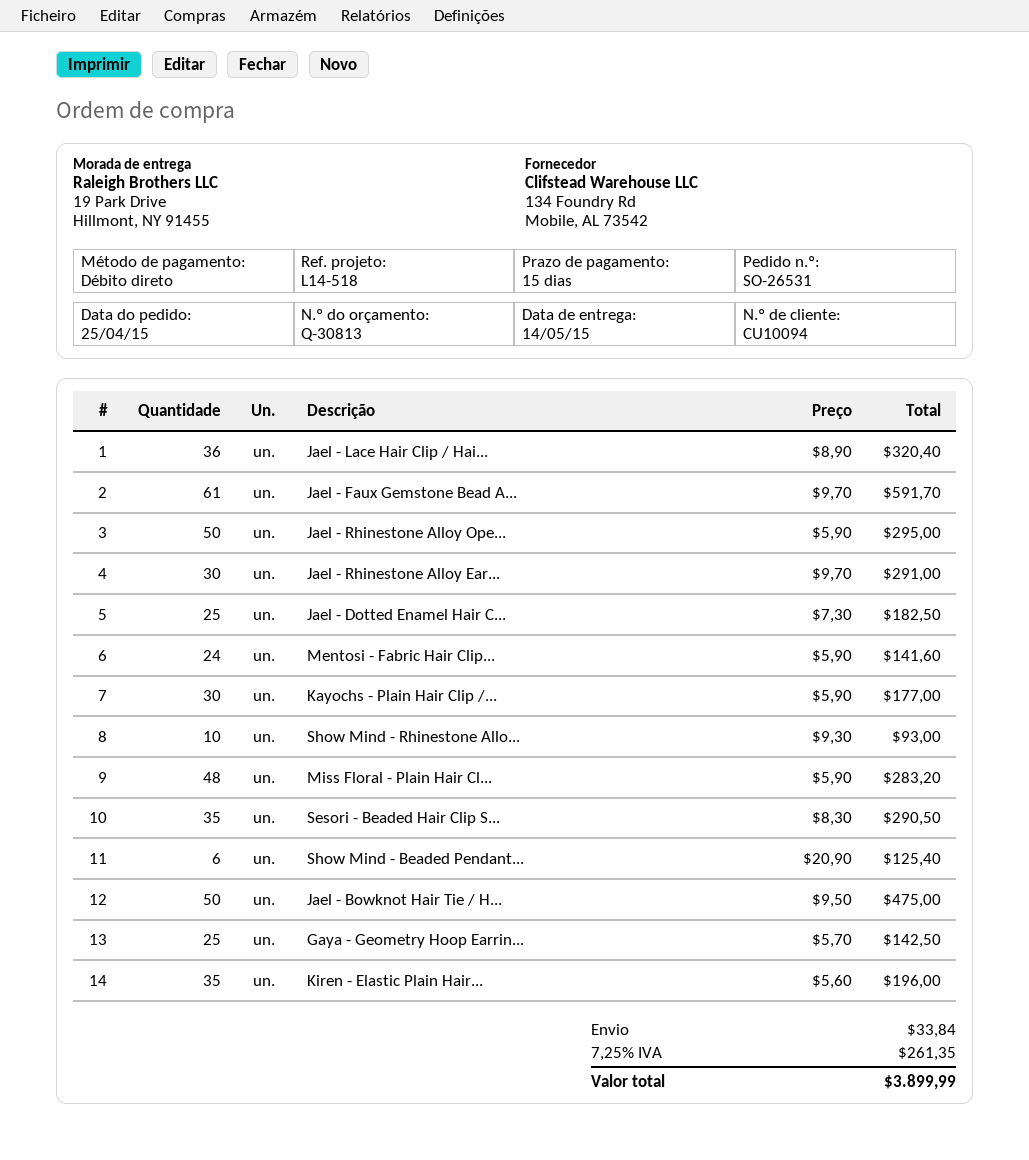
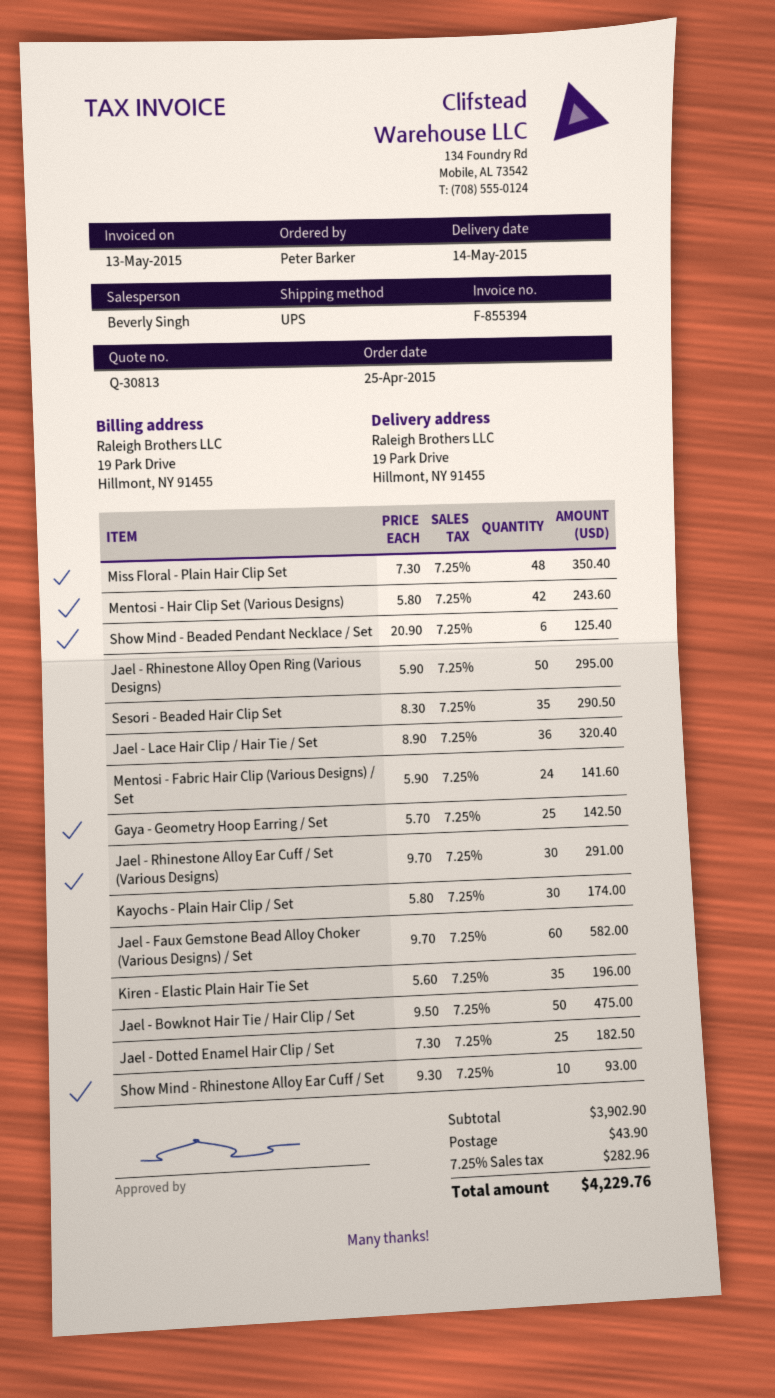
Jael - Faux Gemstone Bead A...: 61 x 9.70 = 591.70 -> 60 x 9.70 = 582.00
Kayochs - Plain Hair Clip /...: 30 x 5.90 = 177.00 -> 30 x 5.80 = 174.00
Miss Floral - Plain Hair Cl...: 48 x 5.90 = 283.20 -> 48 x 7.30 = 350.40
Mentosi - Hair Clip Set (Various Designs): none -> 42 x 5.80 = 243.60
shipping: 33.84 -> 43.90
tax: 7.25% = 261.35 -> 7.25% = 282.96
total: 3899.99 -> 4229.76

